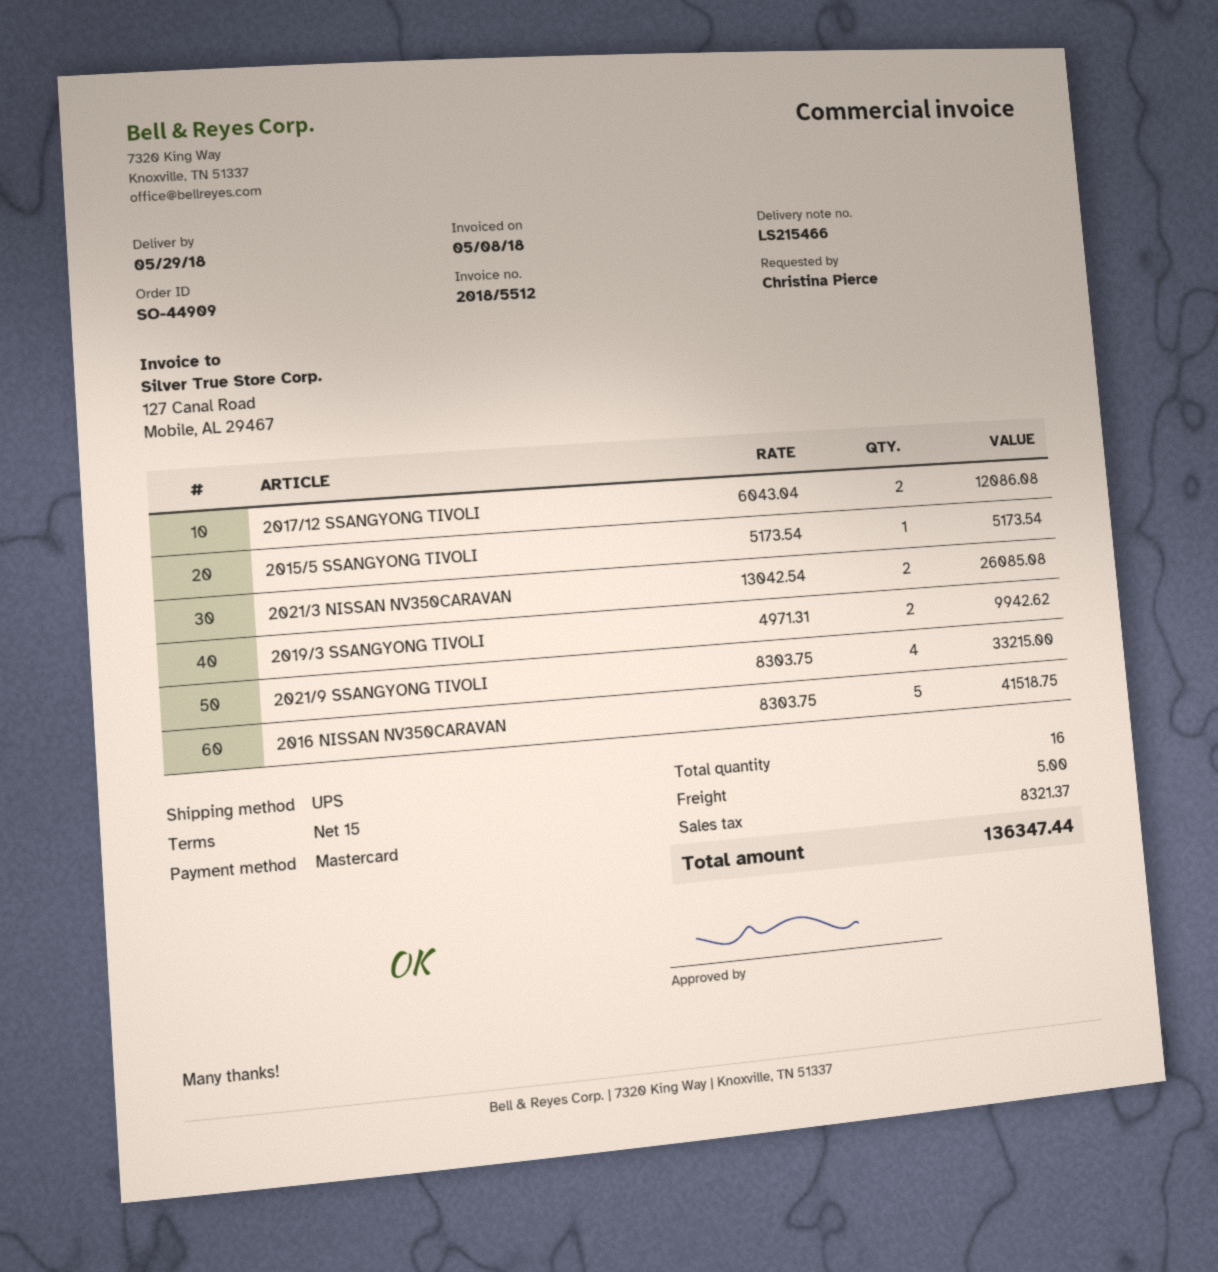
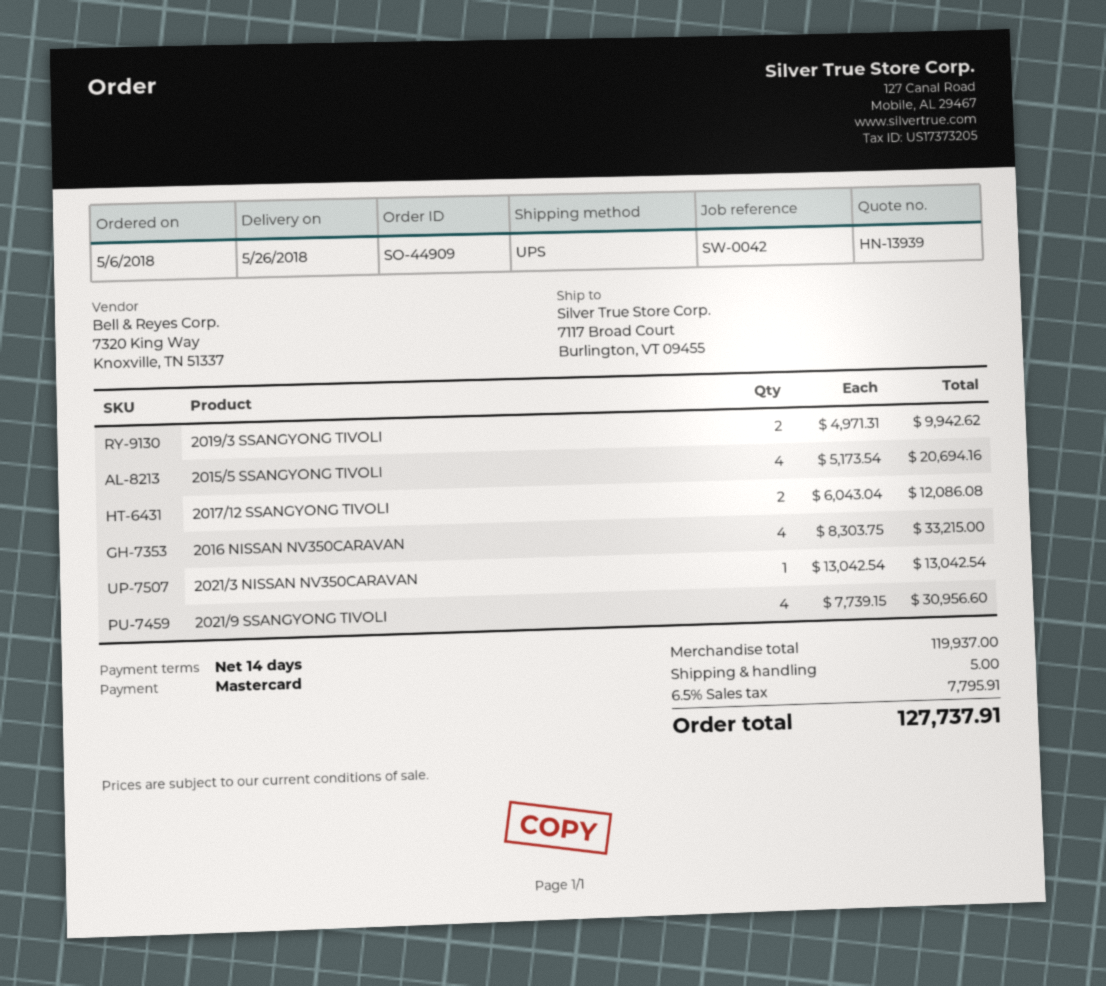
delivery date: 2018-05-29 -> 2018-05-26
payment terms: 15 days -> 14 days
2015/5 SSANGYONG TIVOLI: 1 x 5173.54 = 5173.54 -> 4 x 5173.54 = 20694.16
2021/3 NISSAN NV350CARAVAN: 2 x 13042.54 = 26085.08 -> 1 x 13042.54 = 13042.54
2021/9 SSANGYONG TIVOLI: 4 x 8303.75 = 33215.00 -> 4 x 7739.15 = 30956.60
2016 NISSAN NV350CARAVAN: 5 x 8303.75 = 41518.75 -> 4 x 8303.75 = 33215.00
tax: 8321.37 -> 7795.91
total: 136347.44 -> 127737.91

